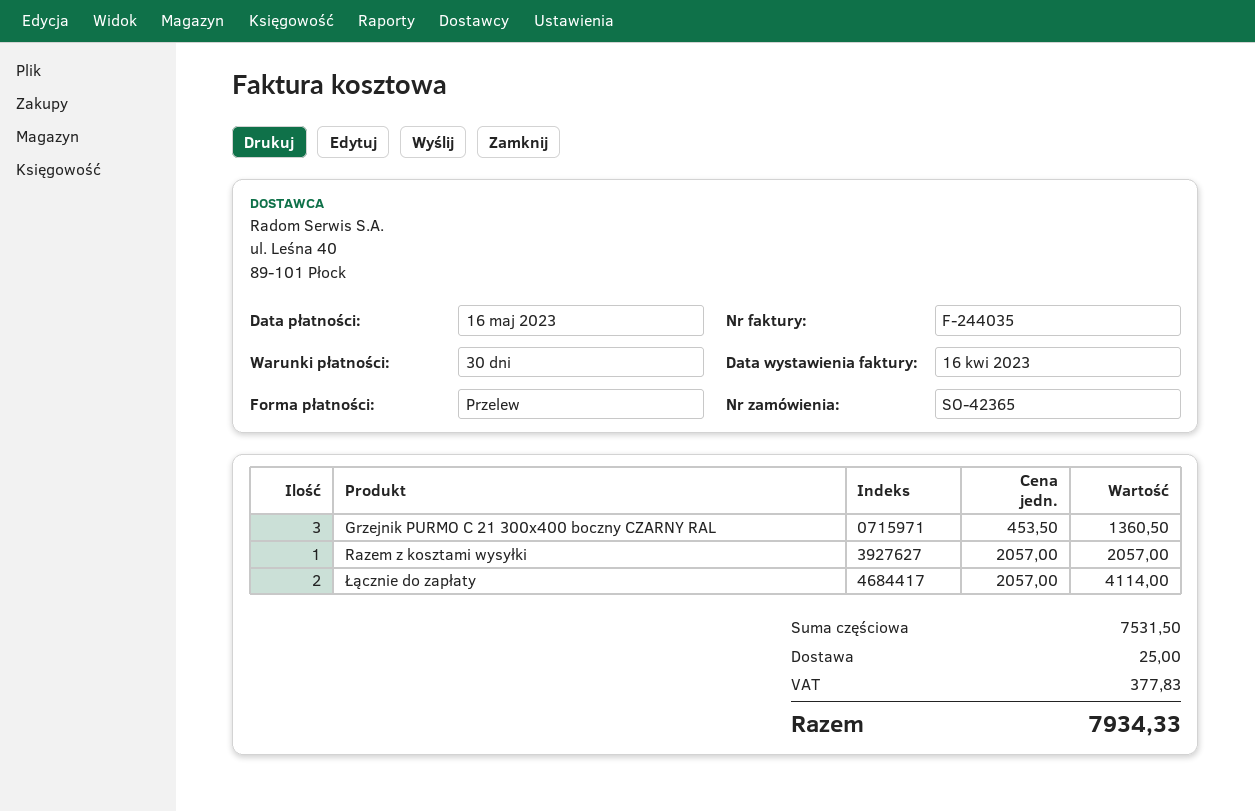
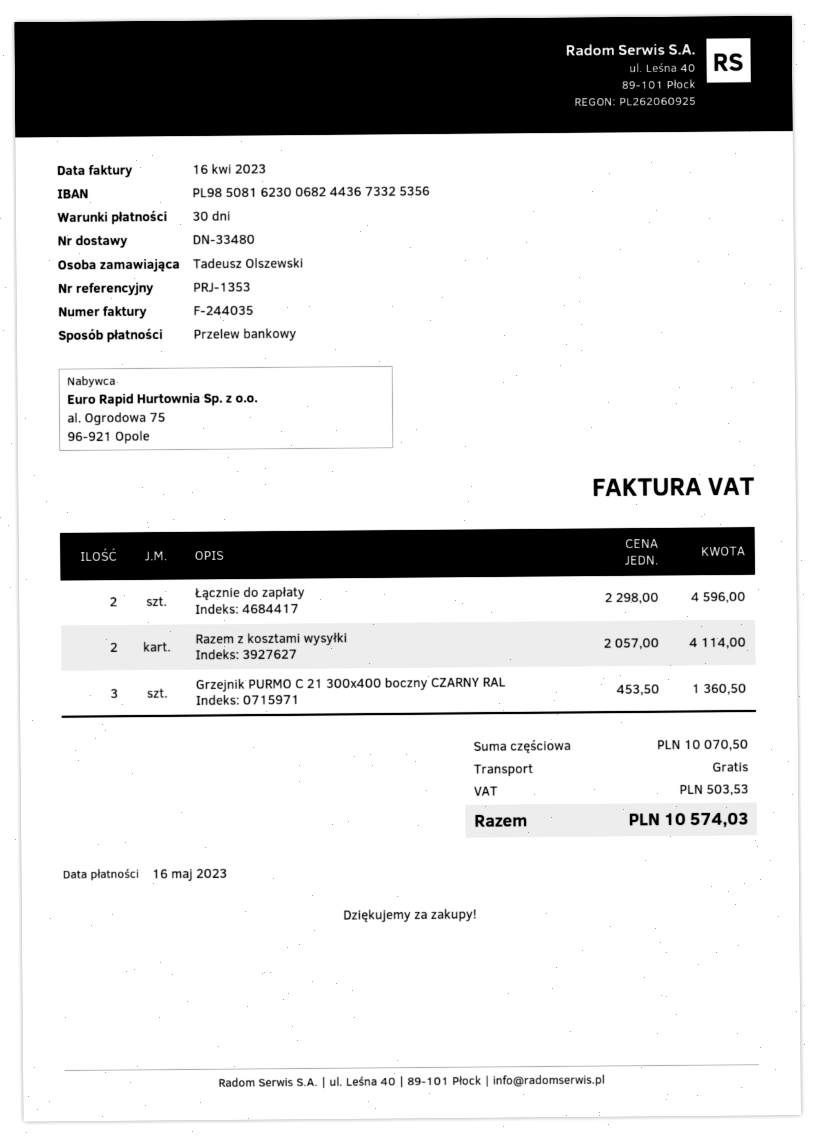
Razem z kosztami wysyłki: 1 x 2057.00 = 2057.00 -> 2 x 2057.00 = 4114.00
Łącznie do zapłaty: 2 x 2057.00 = 4114.00 -> 2 x 2298.00 = 4596.00
subtotal: 7531.50 -> 10070.50
shipping: 25.00 -> 0.00
tax: 377.83 -> 503.53
total: 7934.33 -> 10574.03

